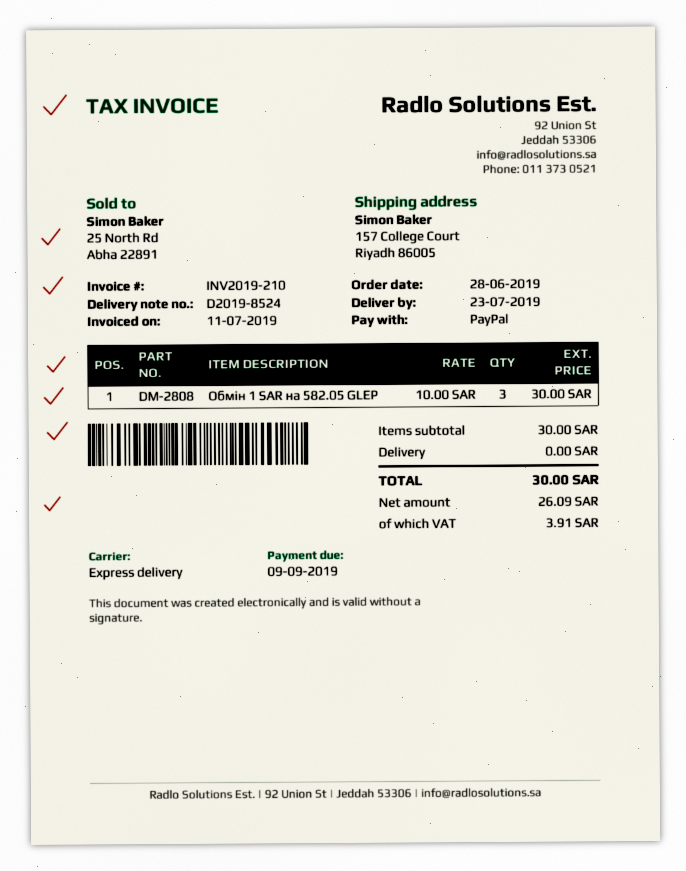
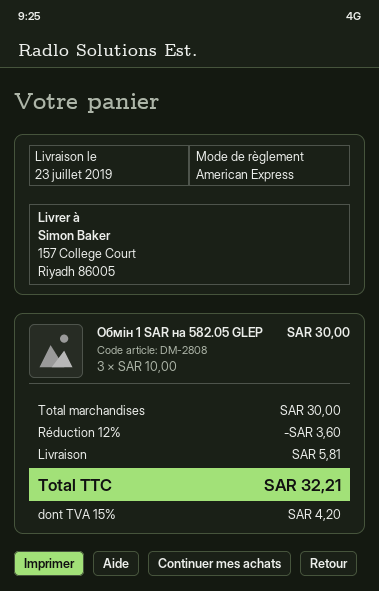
payment method: PayPal -> American Express
discount: none -> 12% = 3.60
shipping: 0.00 -> 5.81
tax: 3.91 -> 4.20
total: 30.00 -> 32.21

